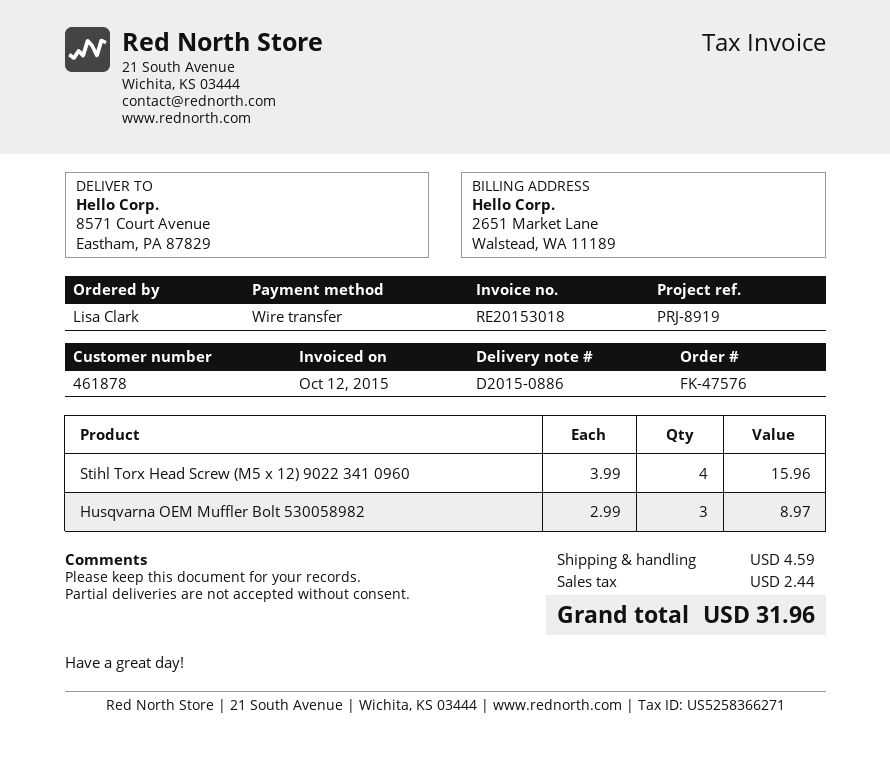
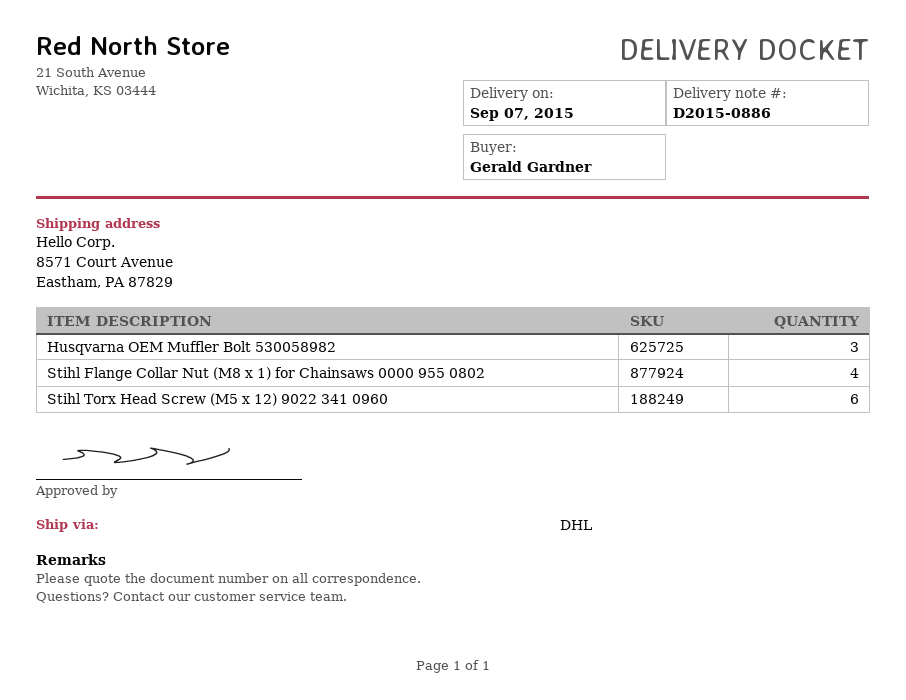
ordered by: Lisa Clark -> Gerald Gardner
Stihl Torx Head Screw (M5 x 12) 9022 341 0960: 4 -> 6
Stihl Flange Collar Nut (M8 x 1) for Chainsaws 0000 955 0802: none -> 4

